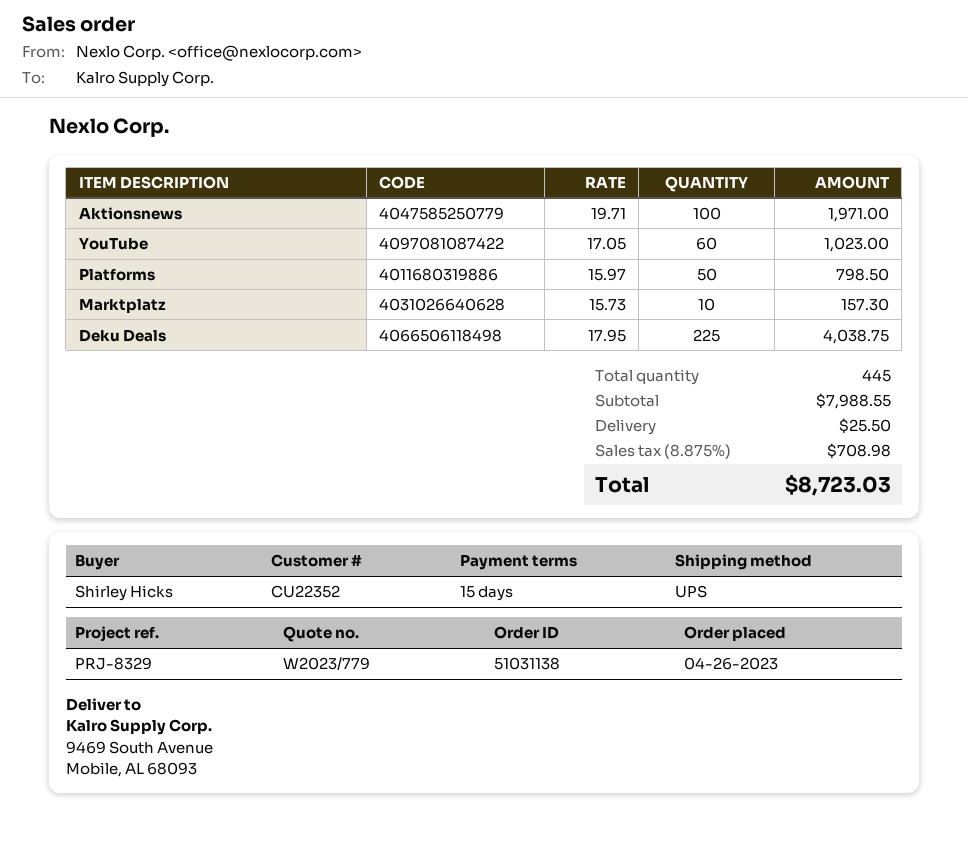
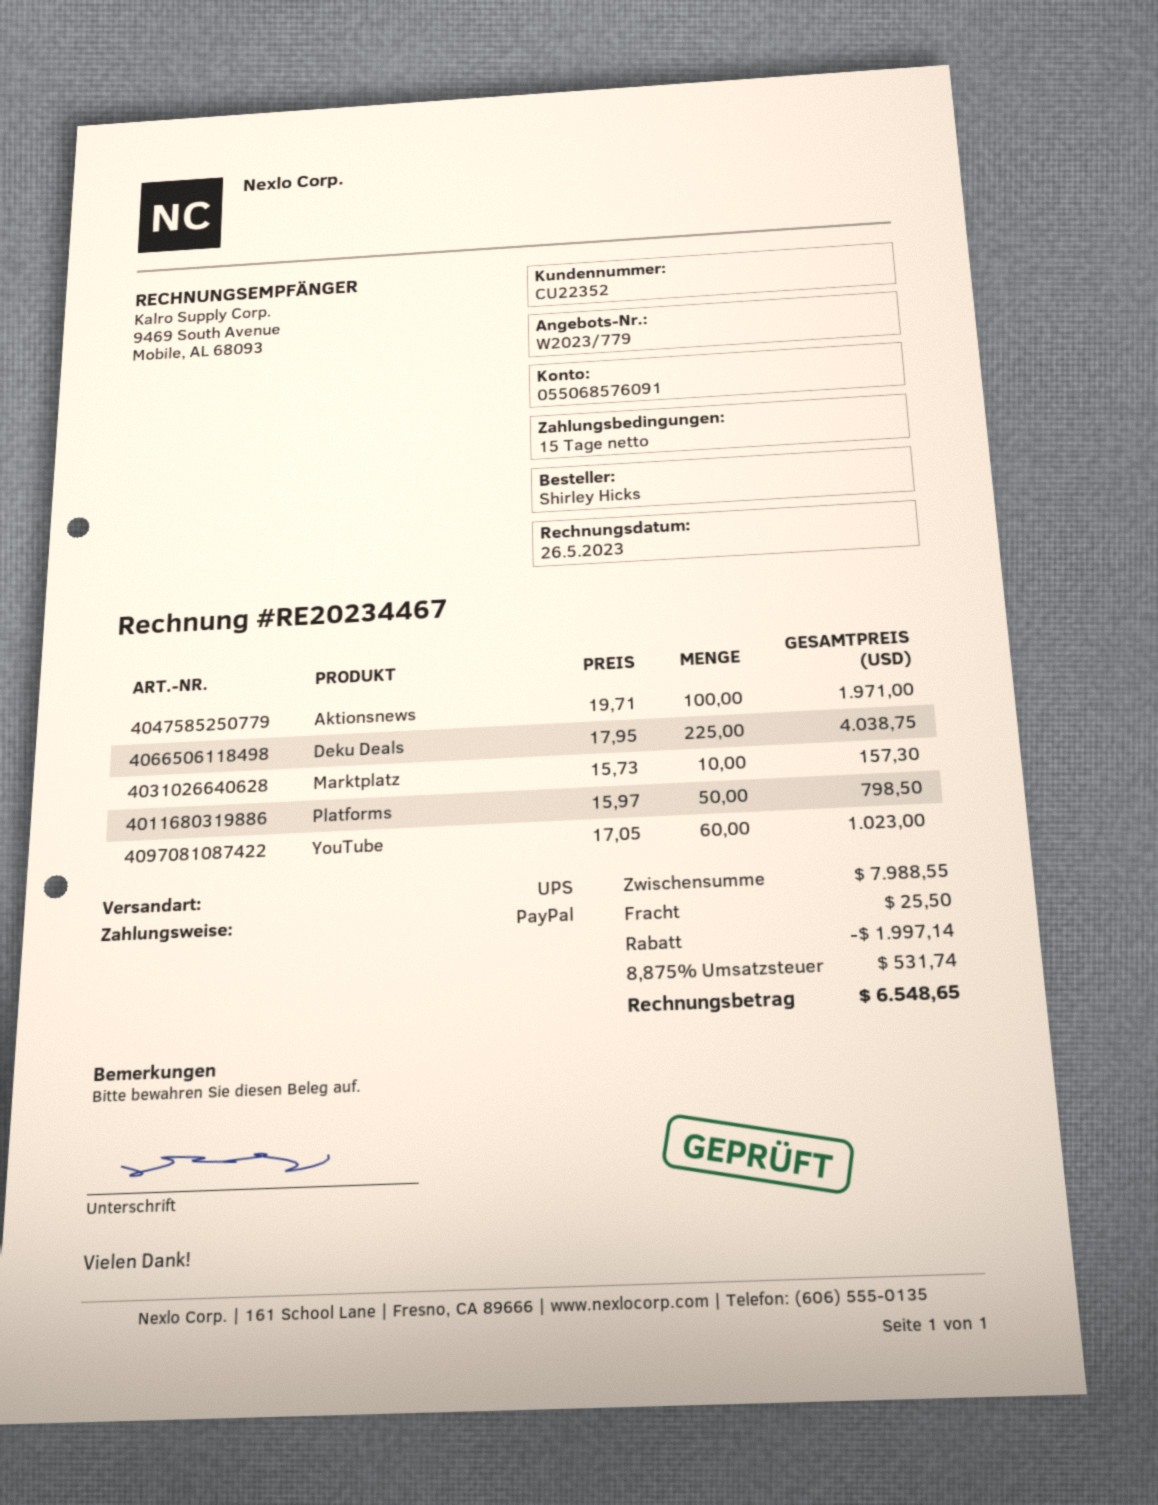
discount: none -> 1997.14
tax: 8.875% = 708.98 -> 8.875% = 531.74
total: 8723.03 -> 6548.65

